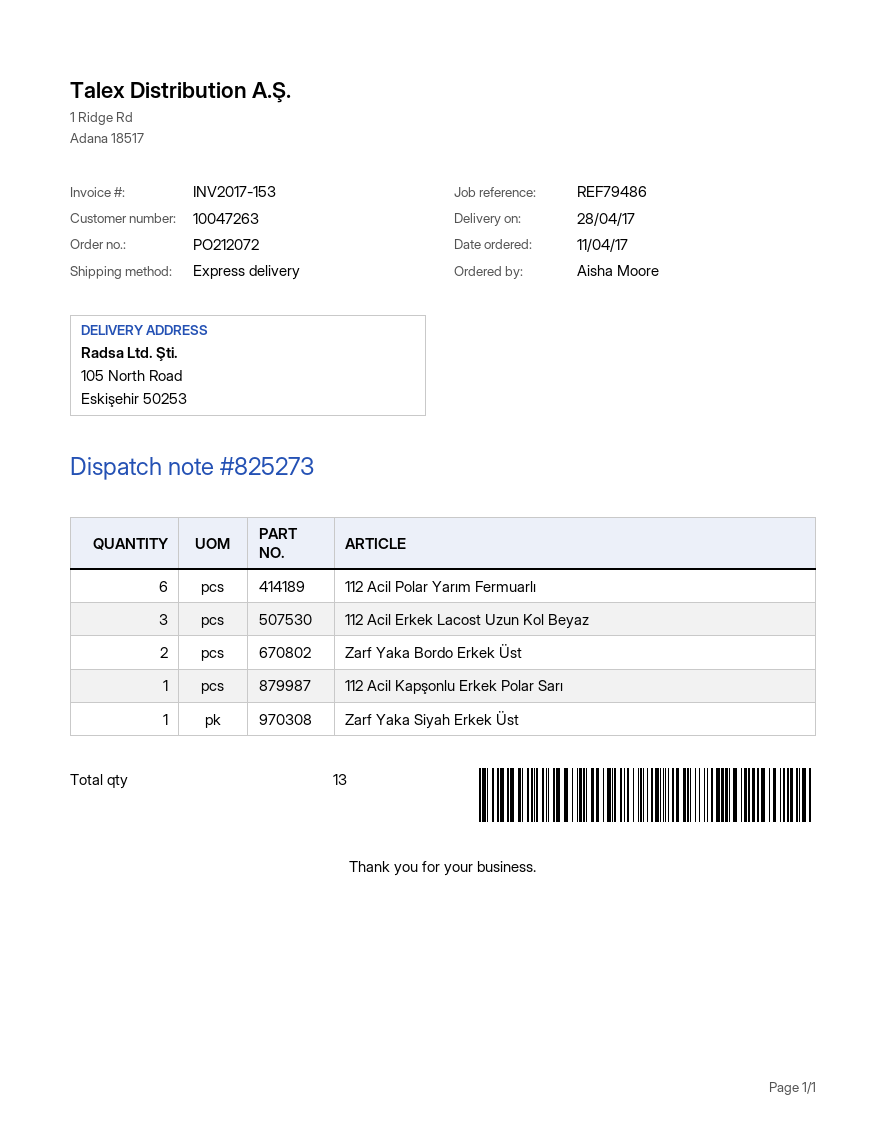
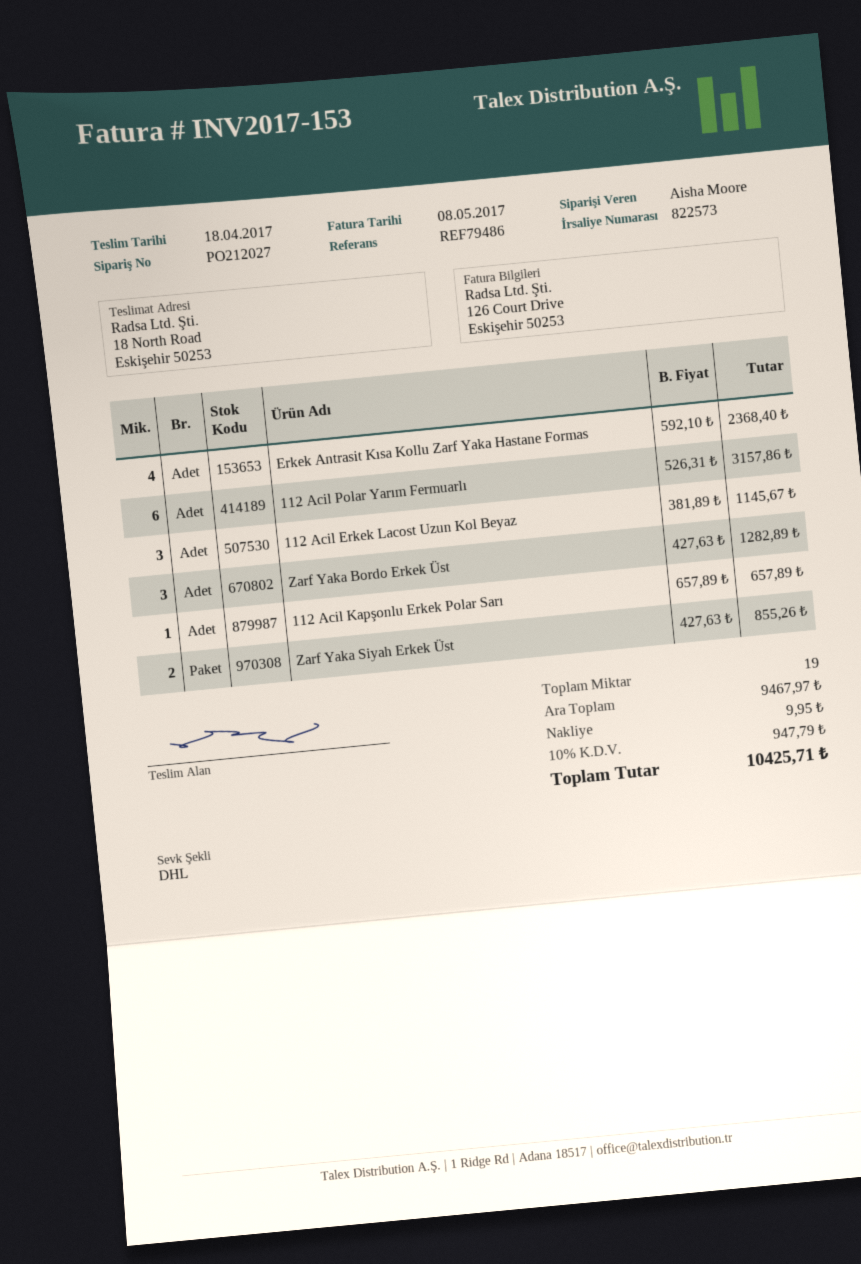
order number: PO212072 -> PO212027
delivery note number: 825273 -> 822573
delivery date: 2017-04-28 -> 2017-04-18
shipping method: express -> DHL
ship to: 105 North Road, Eskişehir 50253 -> 18 North Road, Eskişehir 50253
Zarf Yaka Bordo Erkek Üst: 2 -> 3
Zarf Yaka Siyah Erkek Üst: 1 -> 2
Erkek Antrasit Kısa Kollu Zarf Yaka Hastane Formas: none -> 4
total quantity: 13 -> 19

